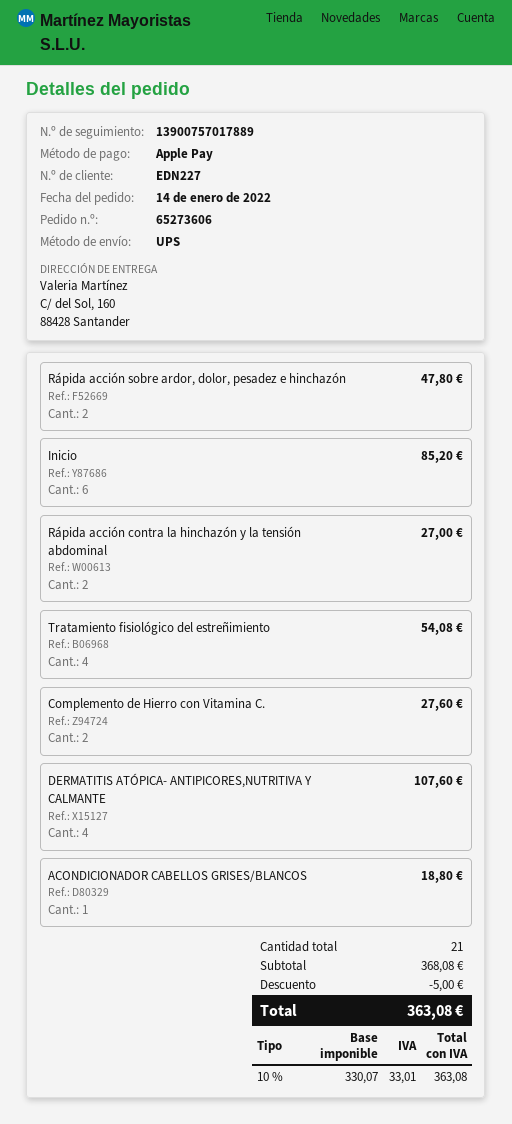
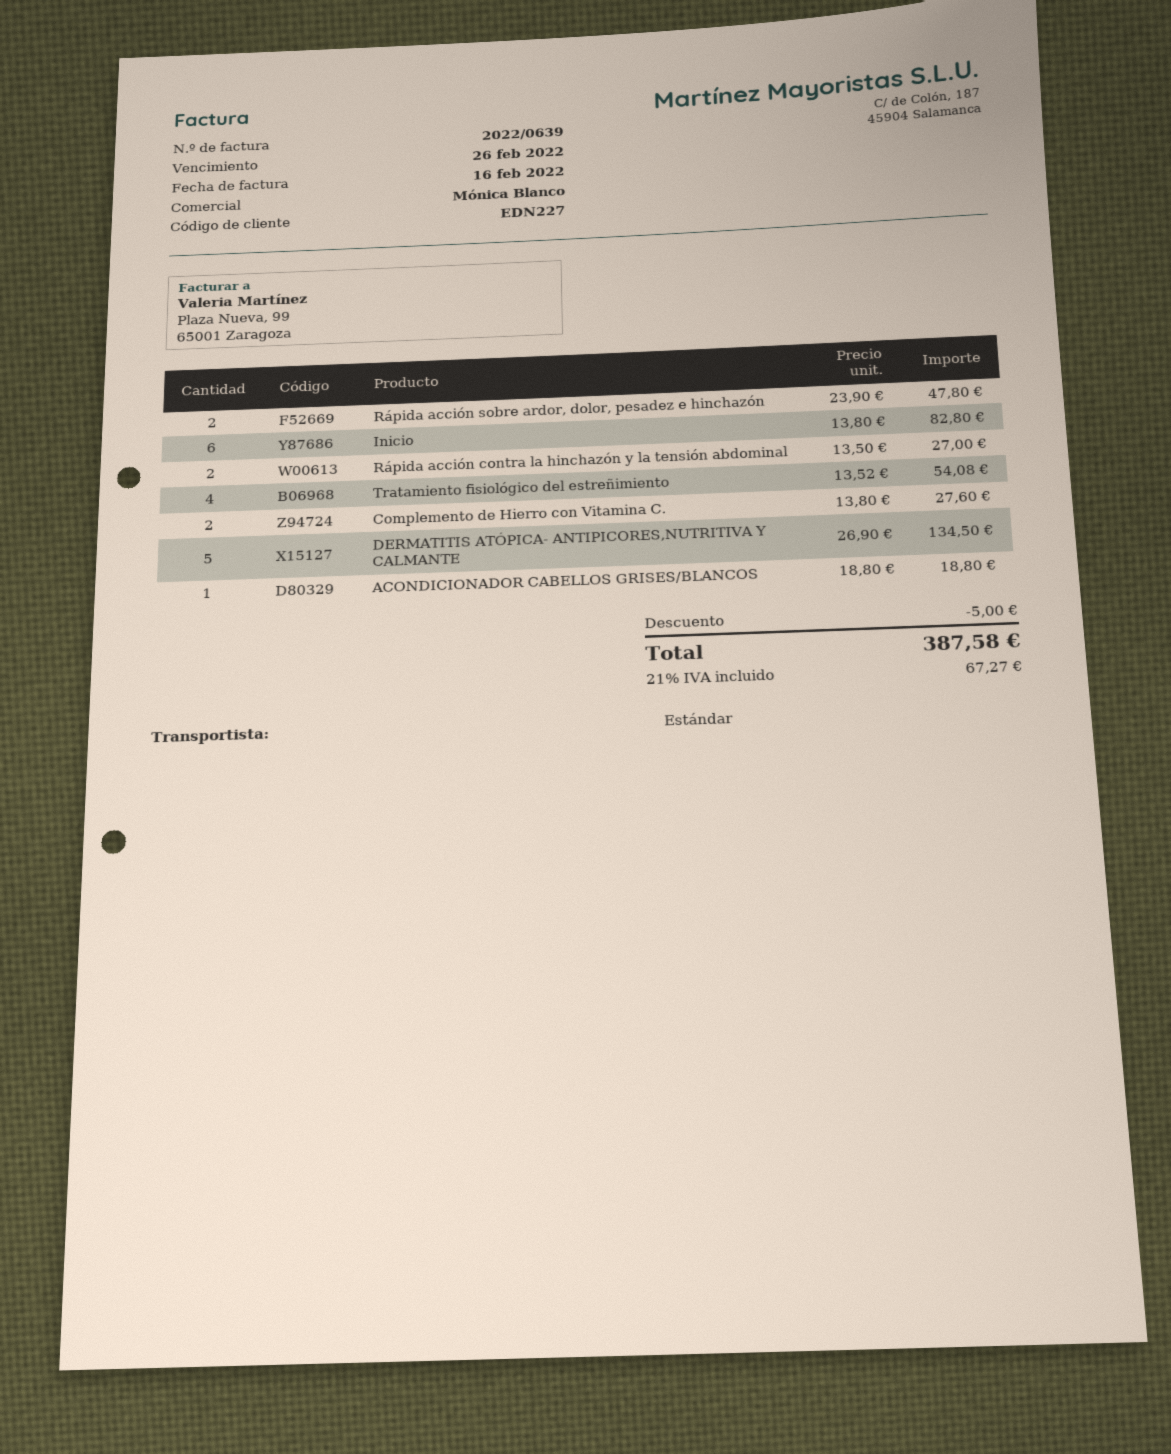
shipping method: UPS -> standard
Inicio: 6 for 85.20 -> 6 for 82.80
DERMATITIS ATÓPICA- ANTIPICORES,NUTRITIVA Y CALMANTE: 4 for 107.60 -> 5 for 134.50
tax: 10% = 33.01 -> 21% = 67.27
total: 363.08 -> 387.58

